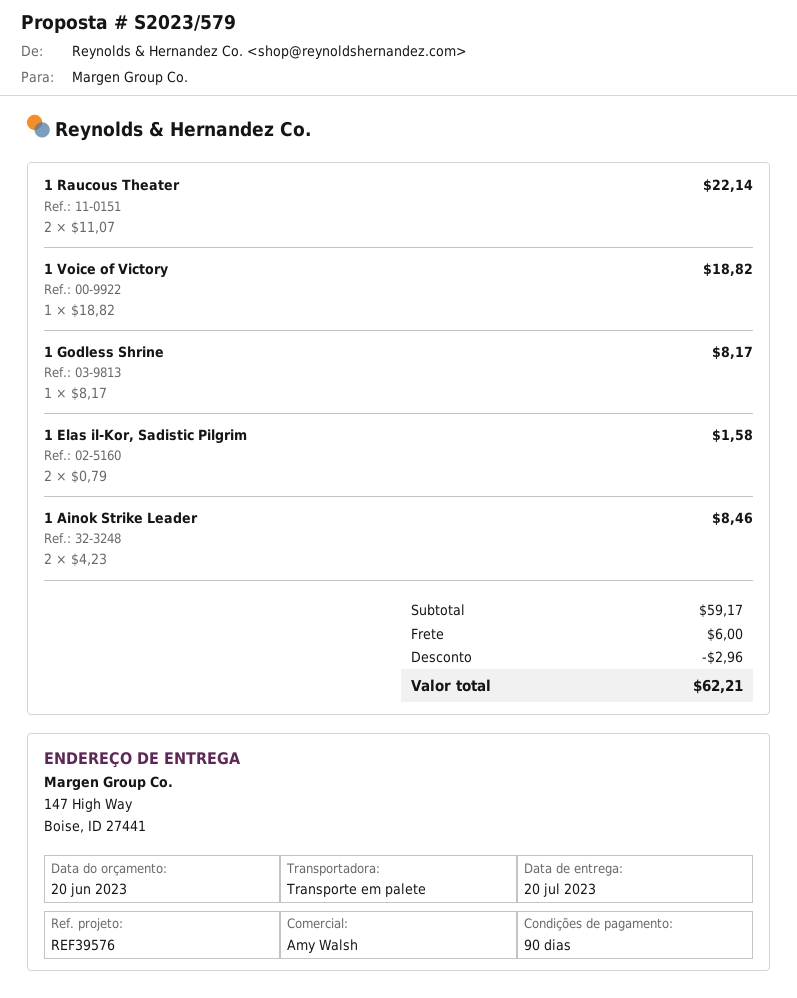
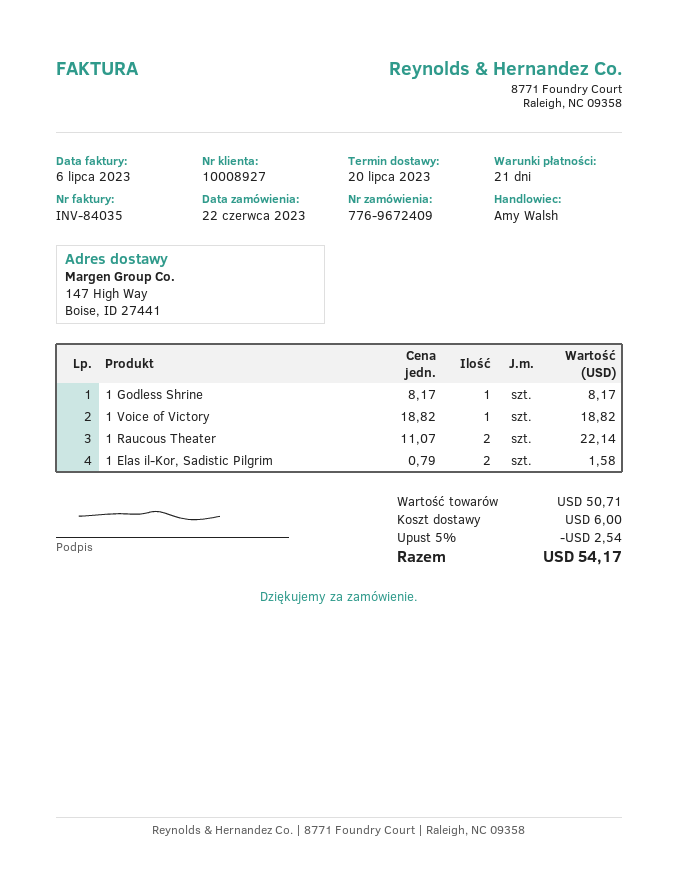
payment terms: 90 days -> 21 days
1 Ainok Strike Leader: 2 x 4.23 = 8.46 -> none
subtotal: 59.17 -> 50.71
discount: 2.96 -> 2.54
total: 62.21 -> 54.17

